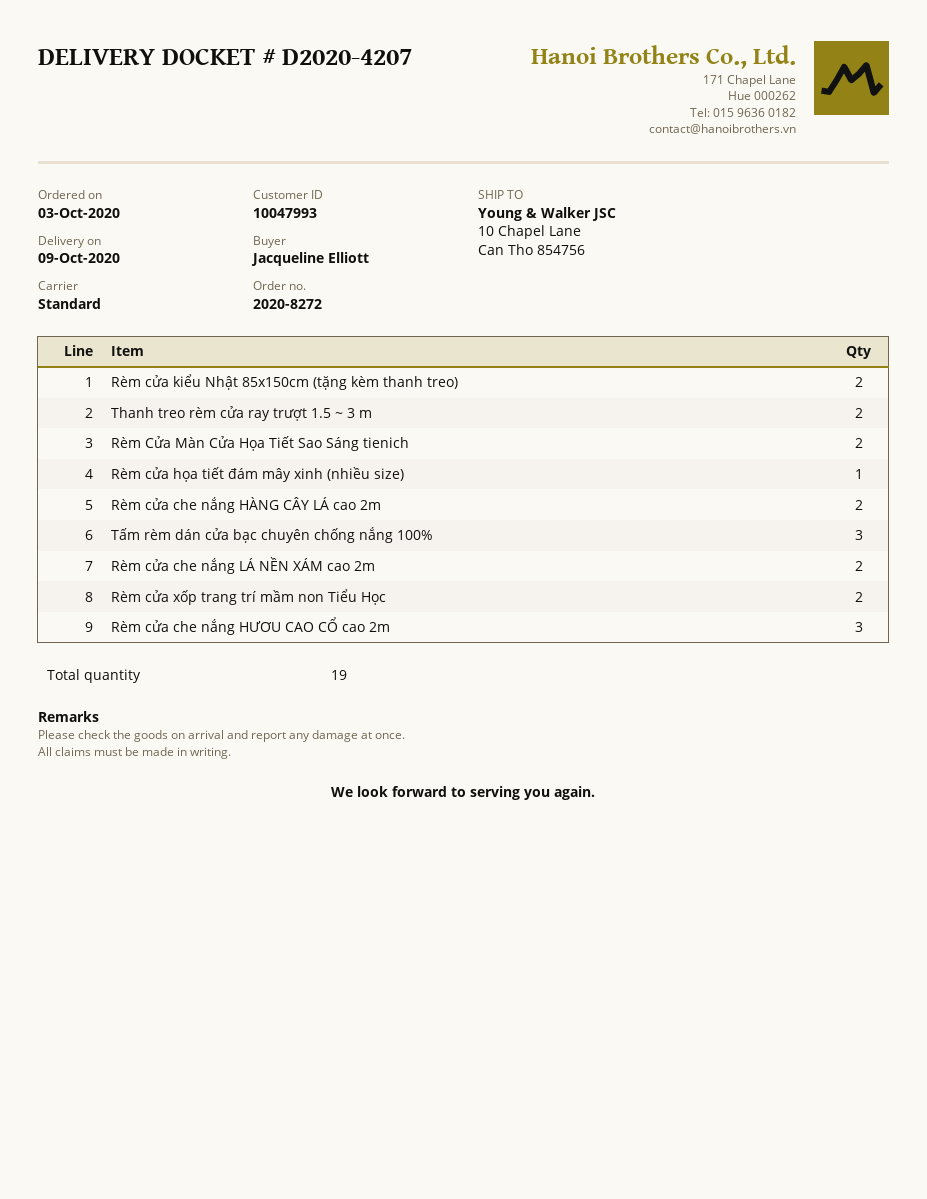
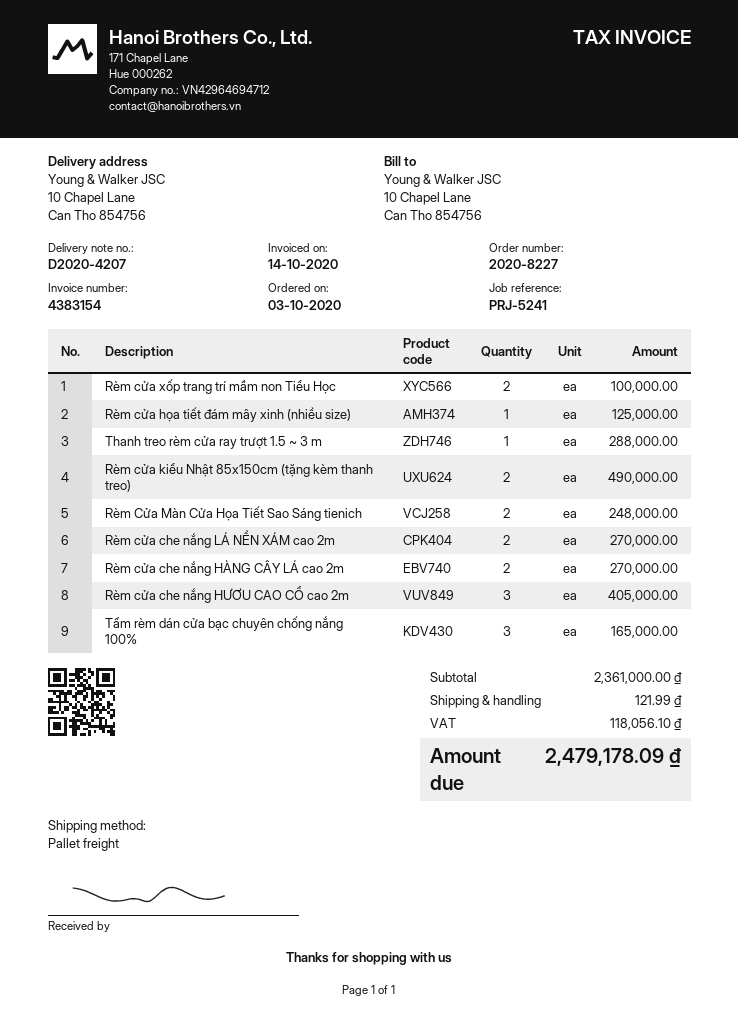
order number: 2020-8272 -> 2020-8227
shipping method: standard -> pallet freight
Thanh treo rèm cửa ray trượt 1.5 ~ 3 m: 2 -> 1

